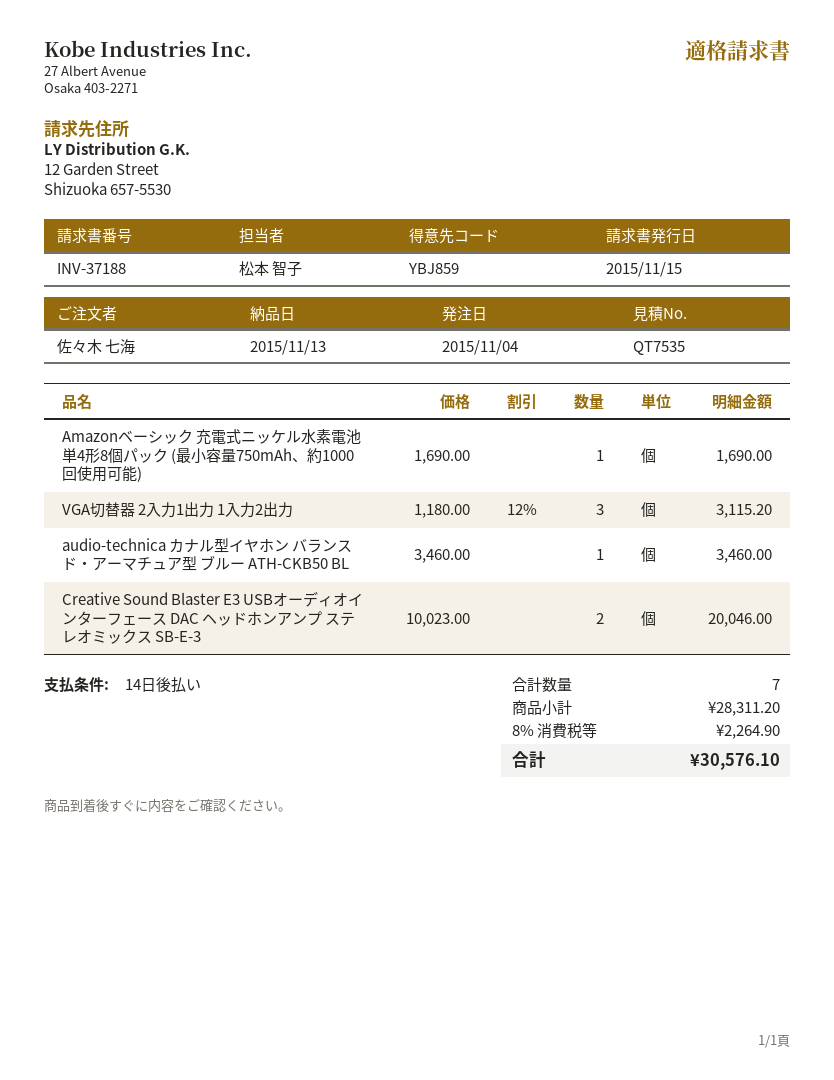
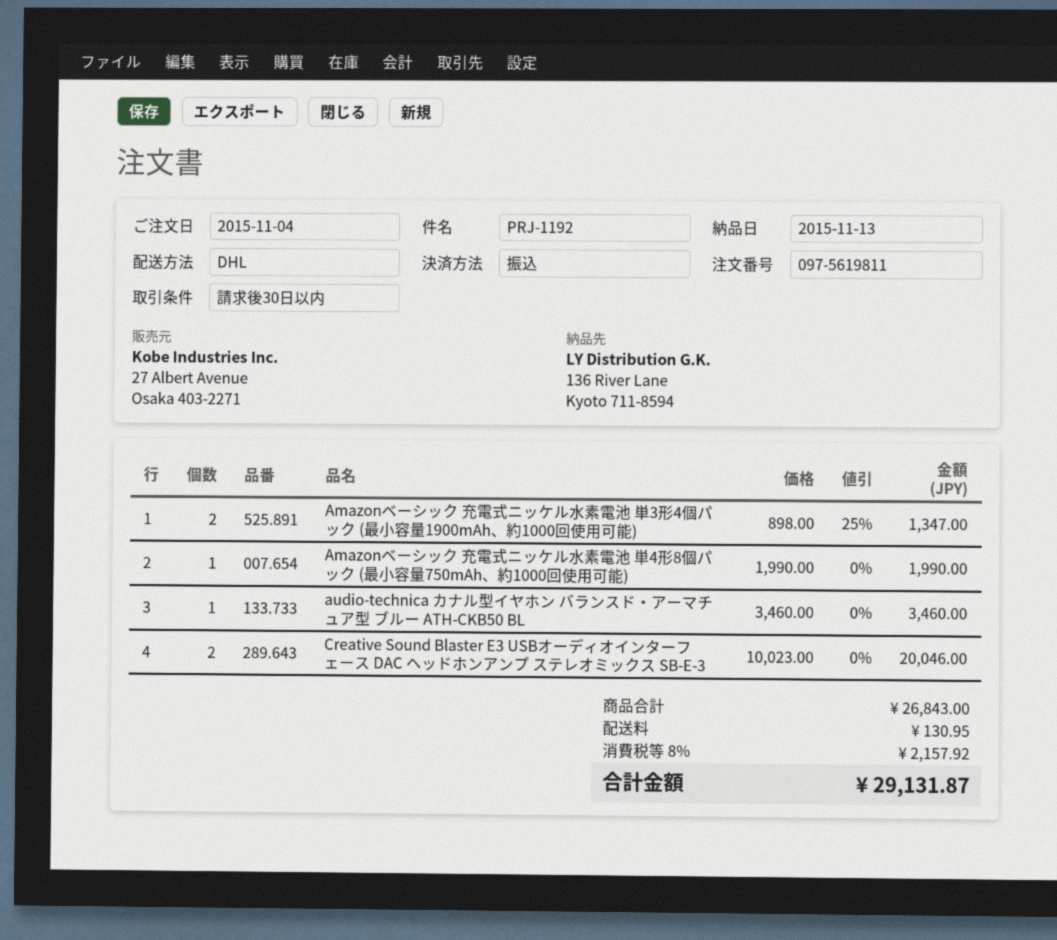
payment terms: 14 days -> 30 days
Amazonベーシック 充電式ニッケル水素電池 単4形8個パック (最小容量750mAh、約1000回使用可能): 1 x 1690.00 = 1690.00 -> 1 x 1990.00 = 1990.00
VGA切替器 2入力1出力 1入力2出力: 3 x 1180.00 - 12% = 3115.20 -> none
Amazonベーシック 充電式ニッケル水素電池 単3形4個パック (最小容量1900mAh、約1000回使用可能): none -> 2 x 898.00 - 25% = 1347.00
subtotal: 28311.20 -> 26843.00
shipping: none -> 130.95
tax: 8% = 2264.90 -> 8% = 2157.92
total: 30576.10 -> 29131.87

